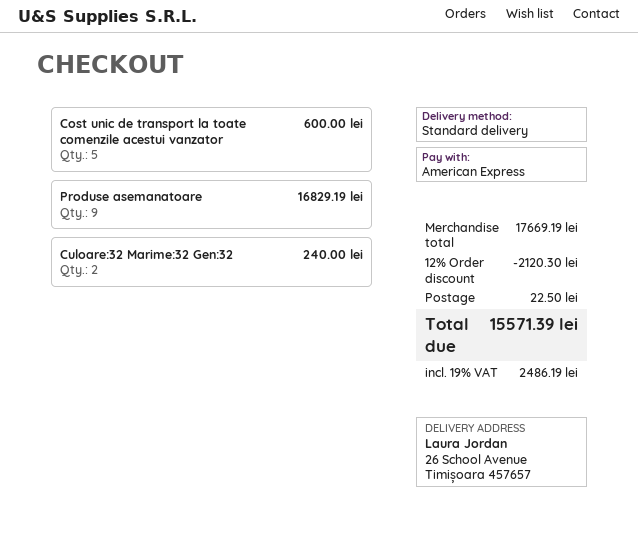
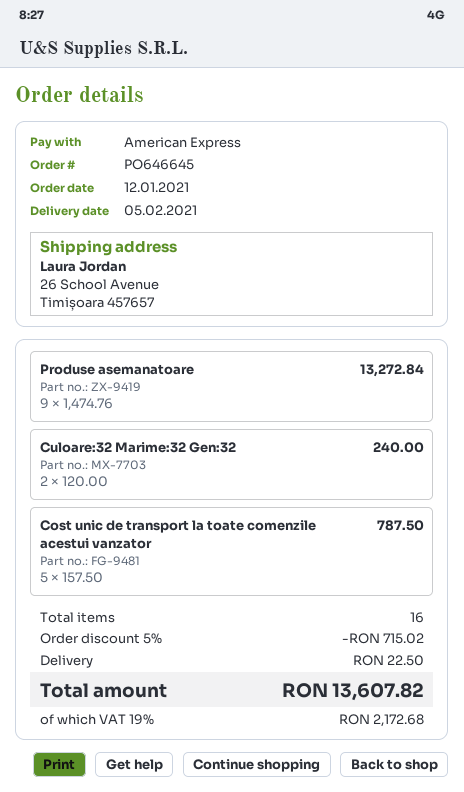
Cost unic de transport la toate comenzile acestui vanzator: 5 for 600.00 -> 5 for 787.50
Produse asemanatoare: 9 for 16829.19 -> 9 for 13272.84
discount: 12% = 2120.30 -> 5% = 715.02
tax: 19% = 2486.19 -> 19% = 2172.68
total: 15571.39 -> 13607.82

